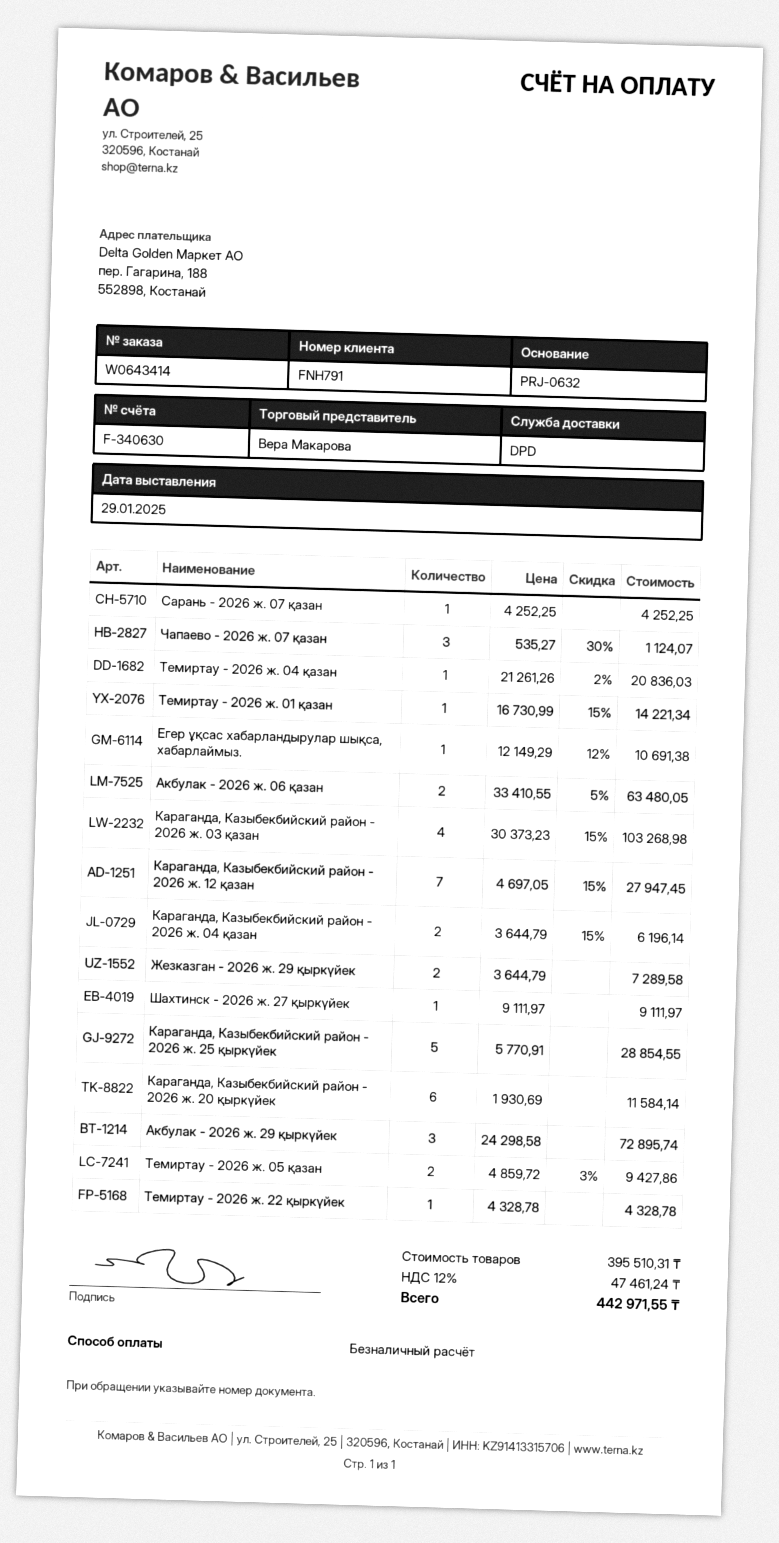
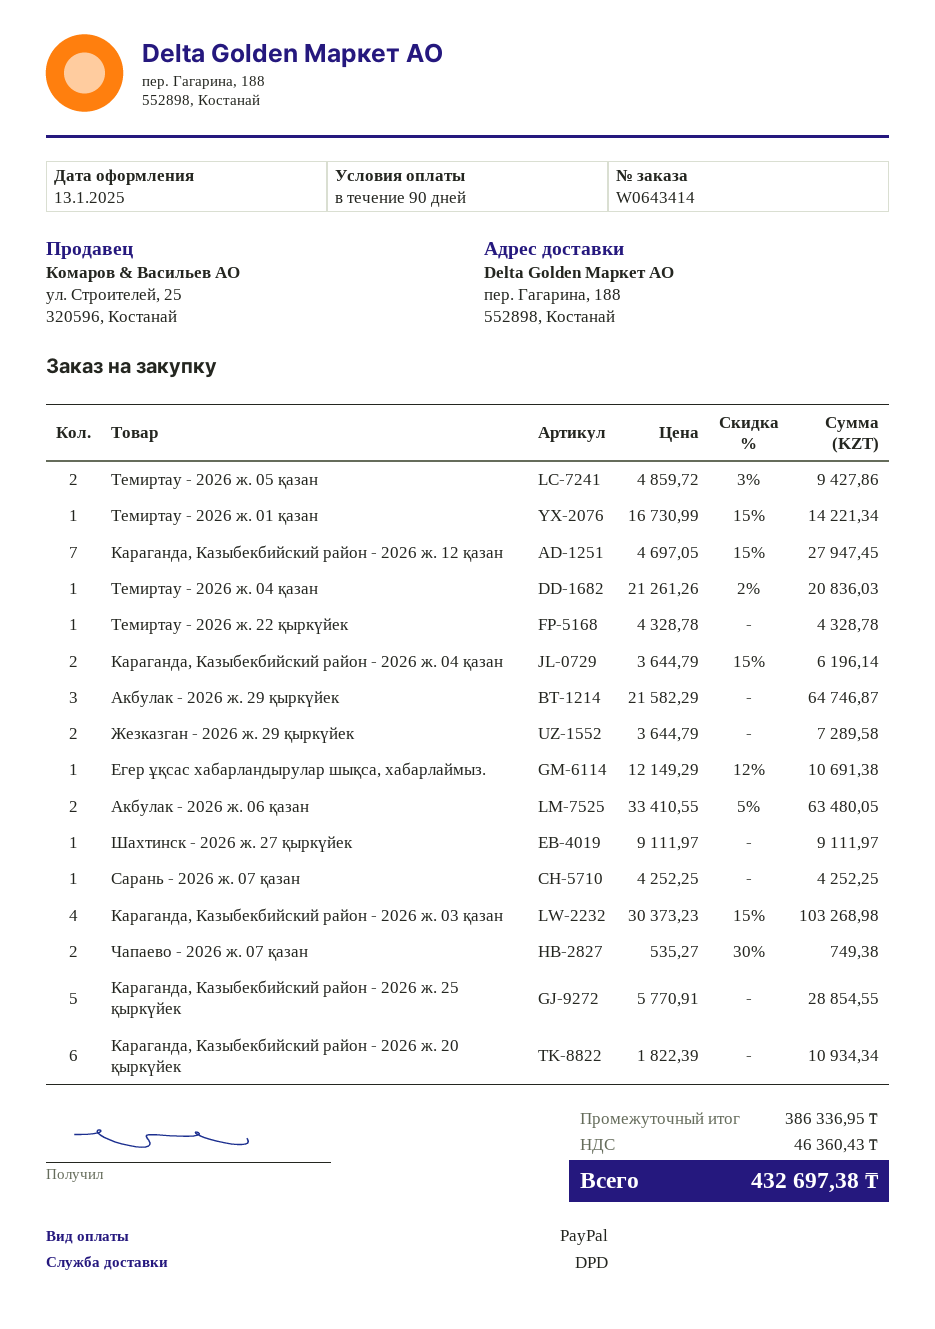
payment method: bank transfer -> PayPal
Чапаево - 2026 ж. 07 қазан: 3 x 535.27 - 30% = 1124.07 -> 2 x 535.27 - 30% = 749.38
Караганда, Казыбекбийский район - 2026 ж. 20 қыркүйек: 6 x 1930.69 = 11584.14 -> 6 x 1822.39 = 10934.34
Акбулак - 2026 ж. 29 қыркүйек: 3 x 24298.58 = 72895.74 -> 3 x 21582.29 = 64746.87
subtotal: 395510.31 -> 386336.95
tax: 47461.24 -> 46360.43
total: 442971.55 -> 432697.38

